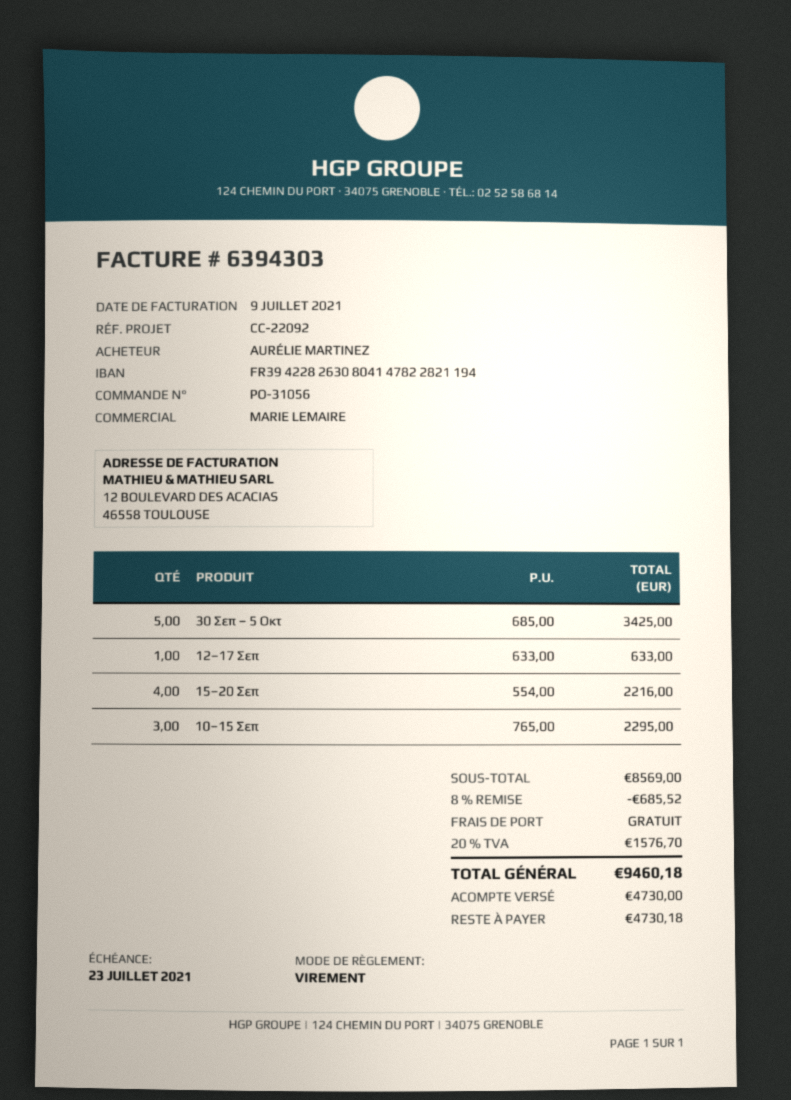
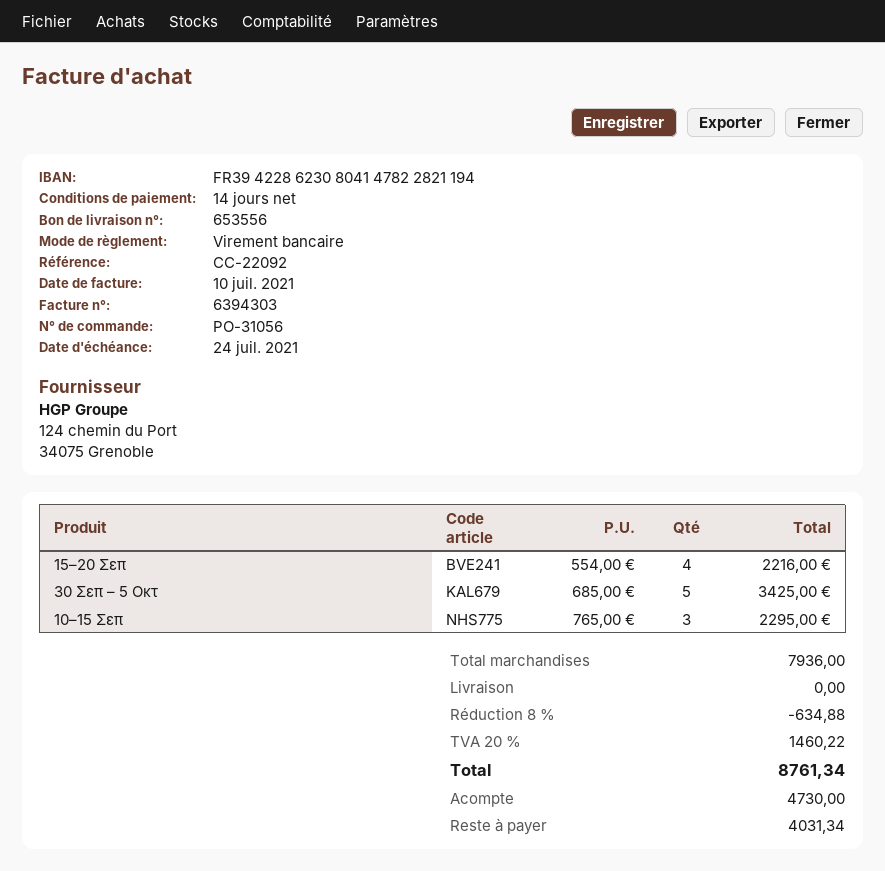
invoice date: 2021-07-09 -> 2021-07-10
due date: 2021-07-23 -> 2021-07-24
bank account: FR3942282630804147822821194 -> FR3942286230804147822821194
12–17 Σεπ: 1 x 633.00 = 633.00 -> none
subtotal: 8569.00 -> 7936.00
discount: 8% = 685.52 -> 8% = 634.88
tax: 20% = 1576.70 -> 20% = 1460.22
total: 9460.18 -> 8761.34
balance: 4730.18 -> 4031.34

